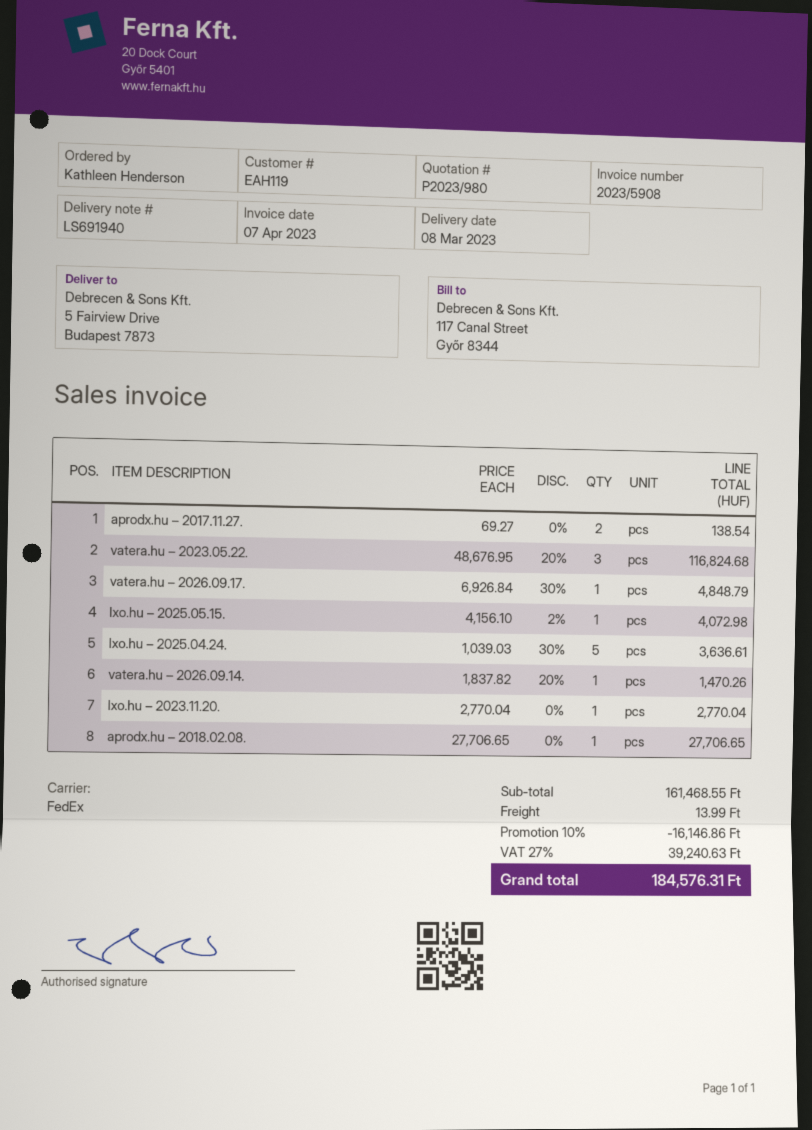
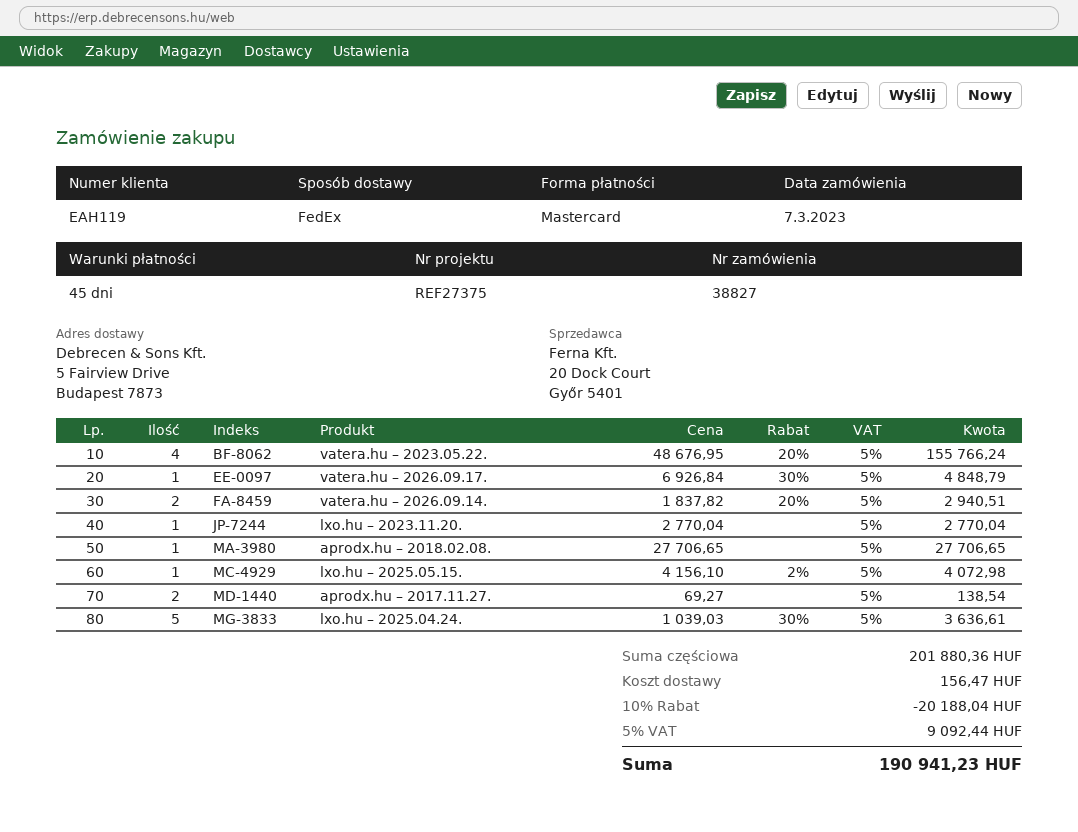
vatera.hu – 2023.05.22.: 3 x 48676.95 - 20% = 116824.68 -> 4 x 48676.95 - 20% = 155766.24
vatera.hu – 2026.09.14.: 1 x 1837.82 - 20% = 1470.26 -> 2 x 1837.82 - 20% = 2940.51
subtotal: 161468.55 -> 201880.36
discount: 10% = 16146.86 -> 10% = 20188.04
shipping: 13.99 -> 156.47
tax: 27% = 39240.63 -> 5% = 9092.44
total: 184576.31 -> 190941.23

